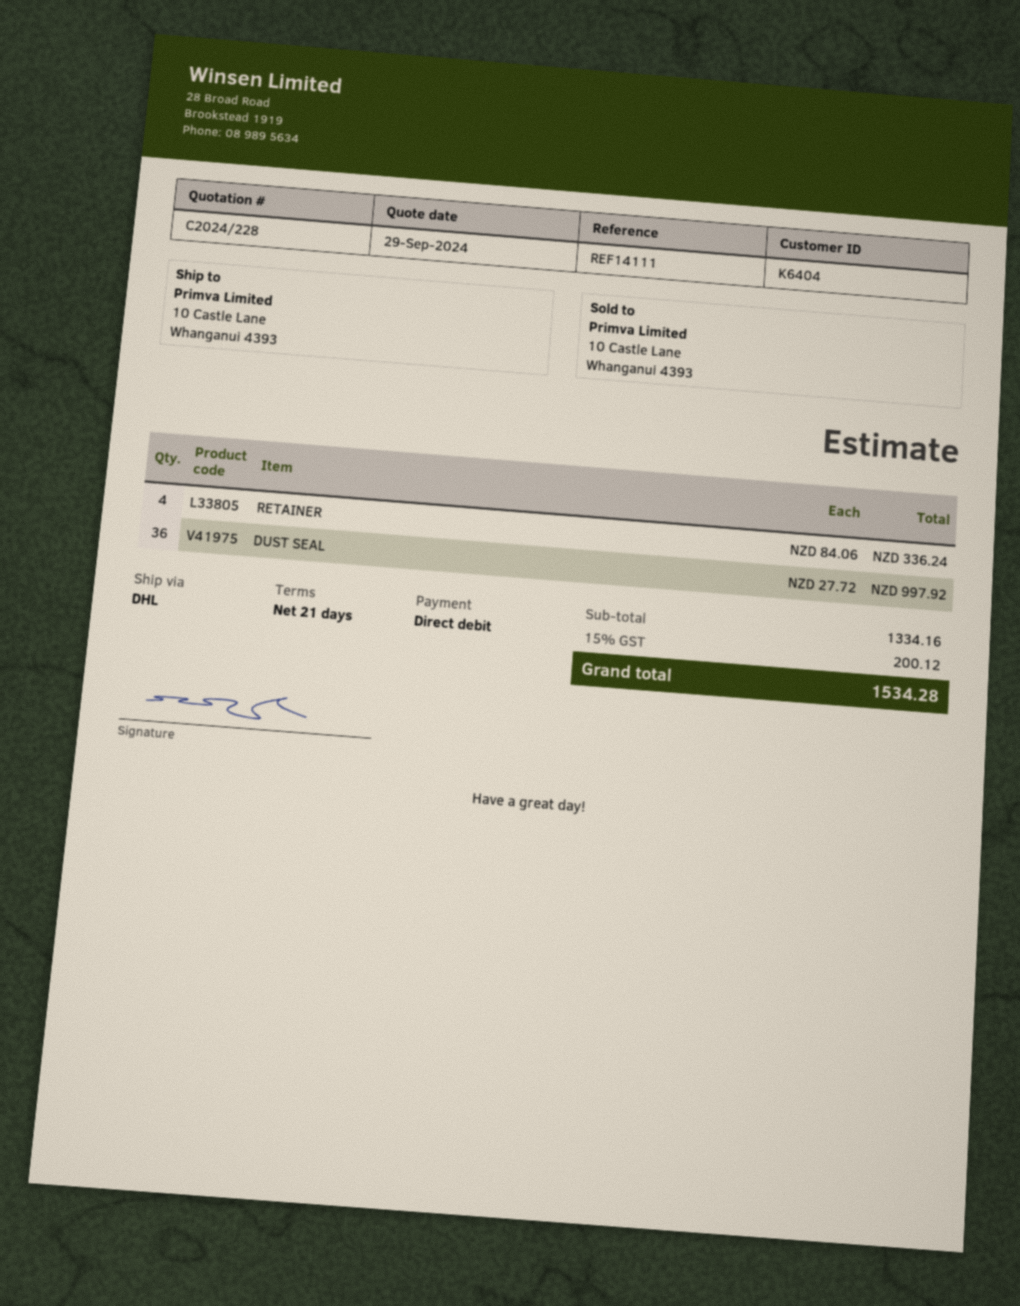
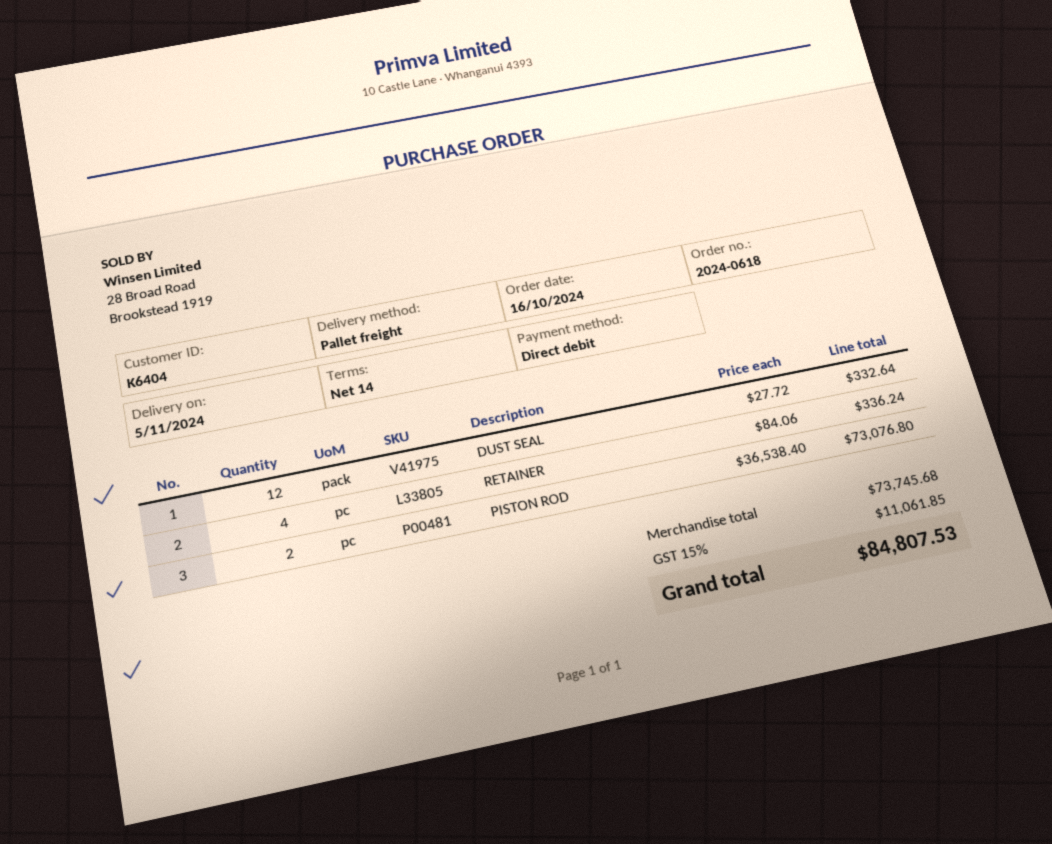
payment terms: 21 days -> 14 days
shipping method: DHL -> pallet freight
DUST SEAL: 36 x 27.72 = 997.92 -> 12 x 27.72 = 332.64
PISTON ROD: none -> 2 x 36538.40 = 73076.80
subtotal: 1334.16 -> 73745.68
tax: 15% = 200.12 -> 15% = 11061.85
total: 1534.28 -> 84807.53

